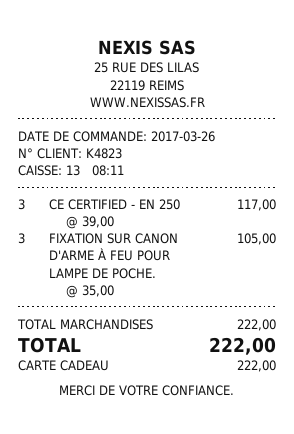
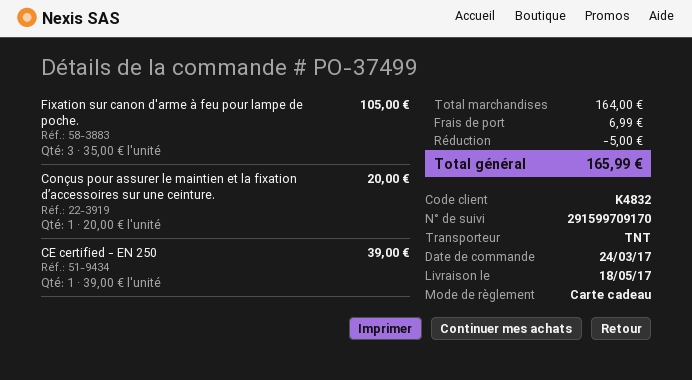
order date: 2017-03-26 -> 2017-03-24
customer number: K4823 -> K4832
CE CERTIFIED - EN 250: 3 x 39.00 = 117.00 -> 1 x 39.00 = 39.00
Conçus pour assurer le maintien et la fixation d’accessoires sur une ceinture.: none -> 1 x 20.00 = 20.00
subtotal: 222.00 -> 164.00
discount: none -> 5.00
shipping: none -> 6.99
total: 222.00 -> 165.99

